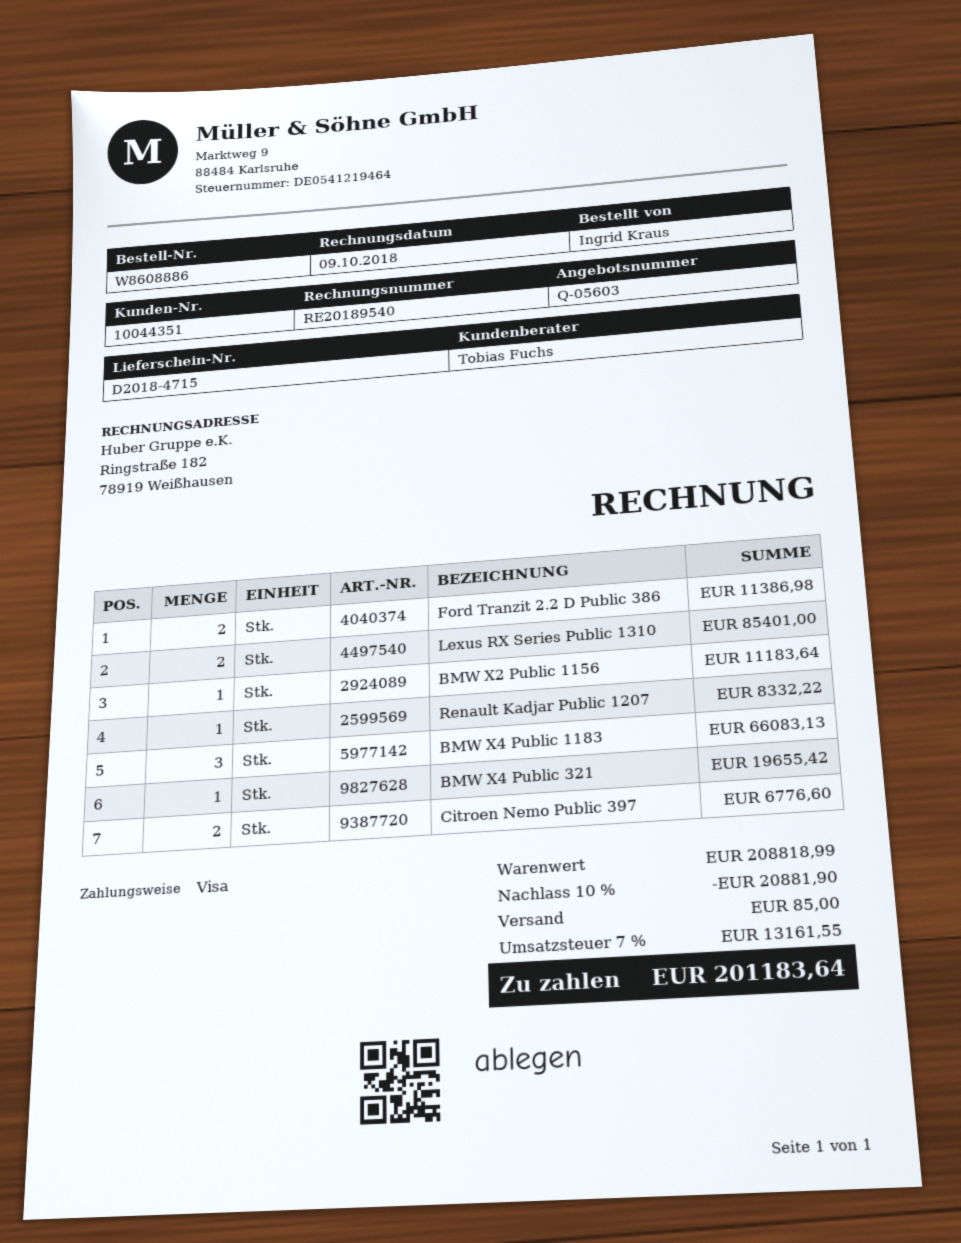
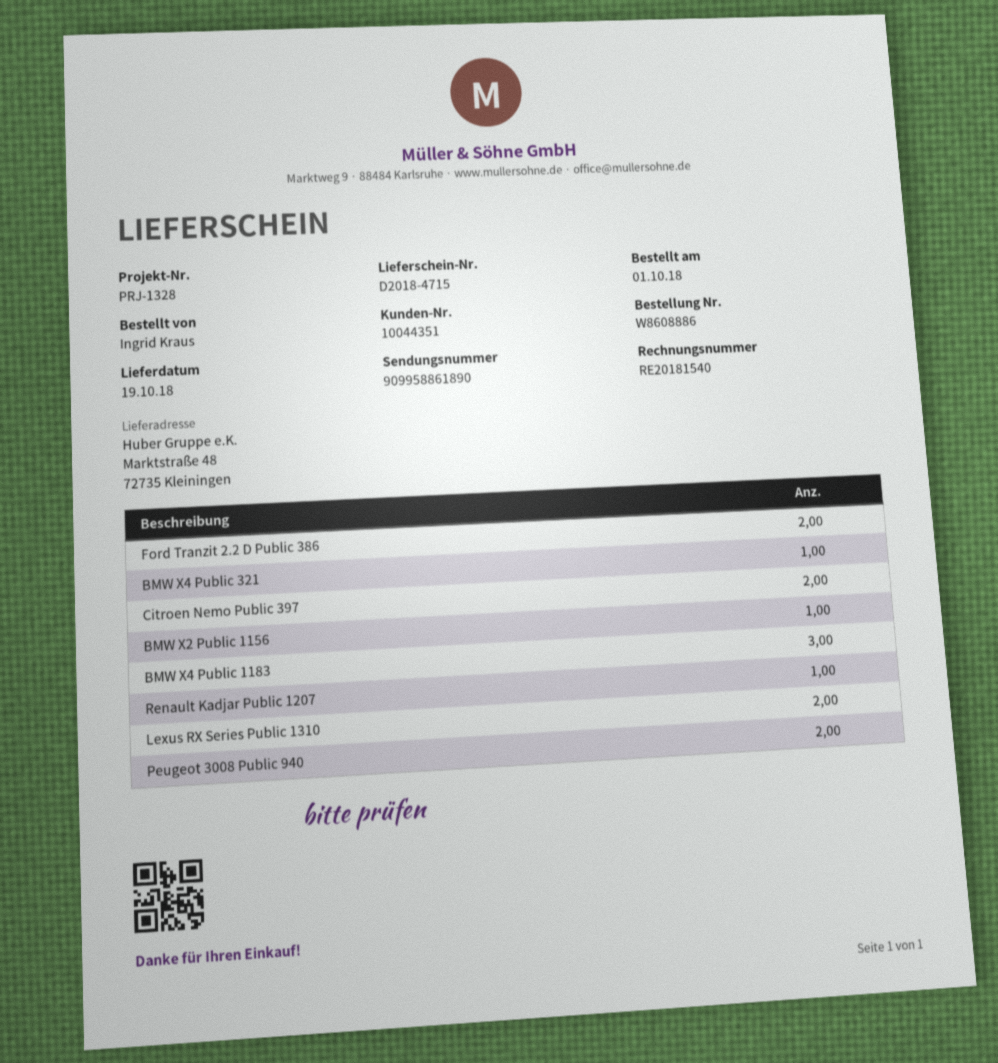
invoice number: RE20189540 -> RE20181540
Peugeot 3008 Public 940: none -> 2

